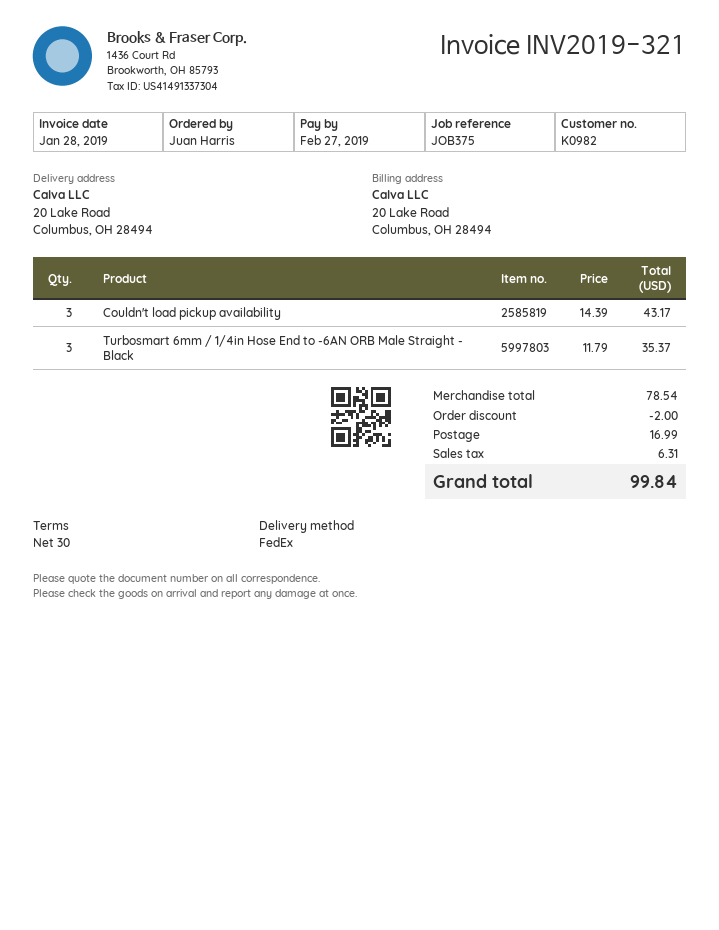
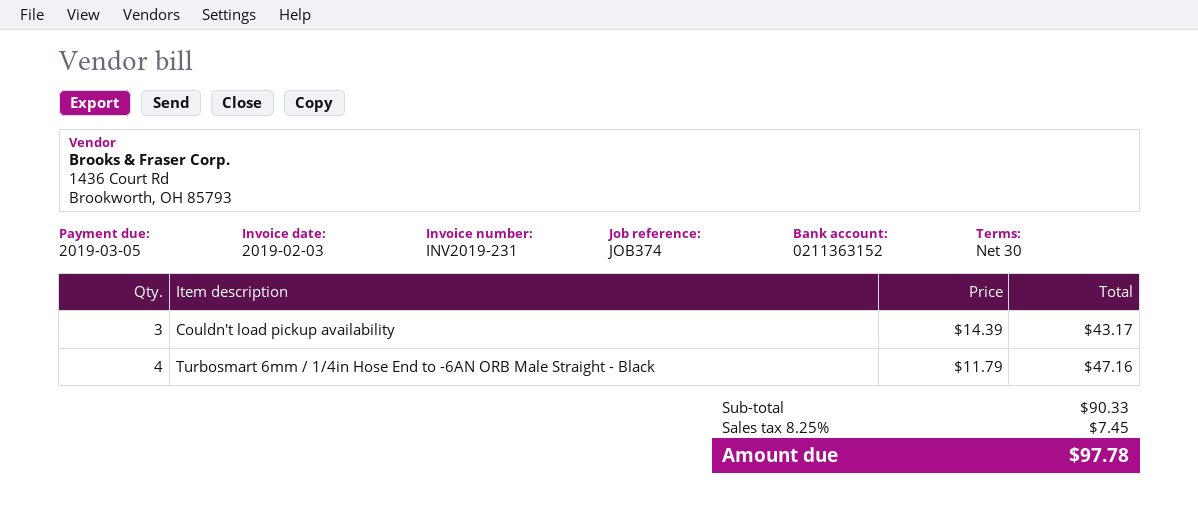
invoice number: INV2019-321 -> INV2019-231
invoice date: 2019-01-28 -> 2019-02-03
due date: 2019-02-27 -> 2019-03-05
reference: JOB375 -> JOB374
Turbosmart 6mm / 1/4in Hose End to -6AN ORB Male Straight - Black: 3 x 11.79 = 35.37 -> 4 x 11.79 = 47.16
subtotal: 78.54 -> 90.33
discount: 2.00 -> none
shipping: 16.99 -> none
tax: 6.31 -> 7.45
total: 99.84 -> 97.78

